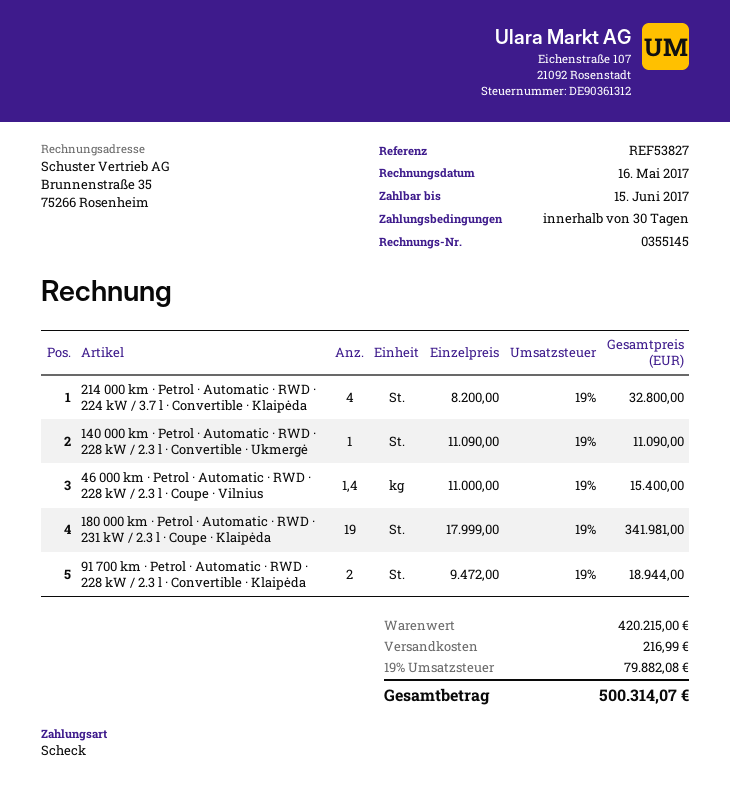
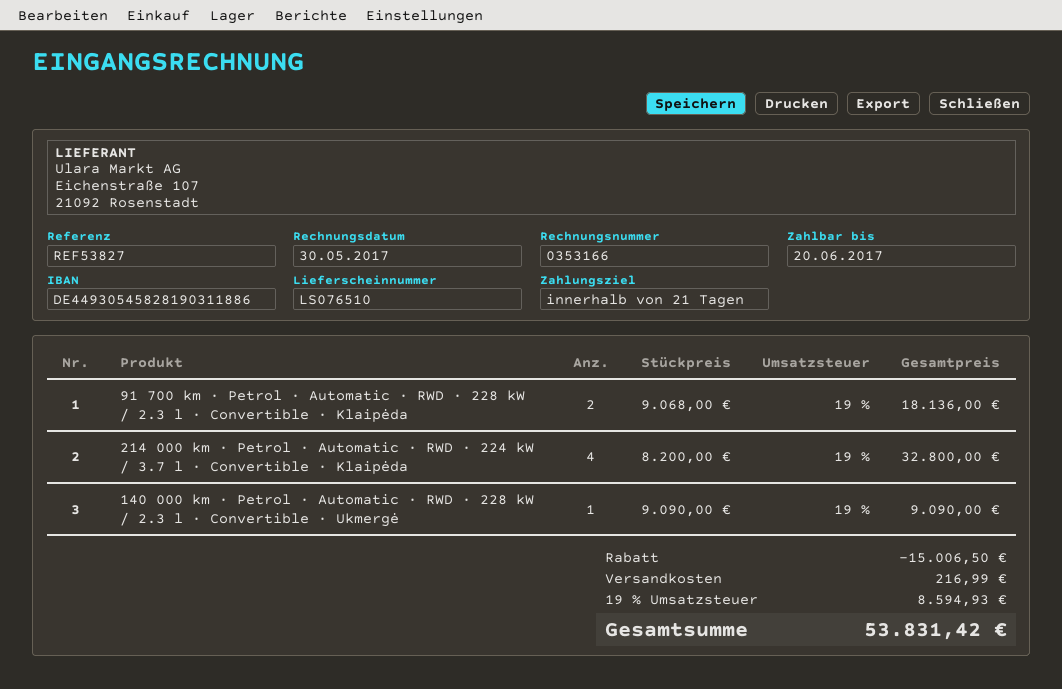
invoice number: 0355145 -> 0353166
invoice date: 2017-05-16 -> 2017-05-30
payment terms: 30 days -> 21 days
due date: 2017-06-15 -> 2017-06-20
140 000 km · Petrol · Automatic · RWD · 228 kW / 2.3 l · Convertible · Ukmergė: 1 x 11090.00 = 11090.00 -> 1 x 9090.00 = 9090.00
46 000 km · Petrol · Automatic · RWD · 228 kW / 2.3 l · Coupe · Vilnius: 1.4 x 11000.00 = 15400.00 -> none
180 000 km · Petrol · Automatic · RWD · 231 kW / 2.3 l · Coupe · Klaipėda: 19 x 17999.00 = 341981.00 -> none
91 700 km · Petrol · Automatic · RWD · 228 kW / 2.3 l · Convertible · Klaipėda: 2 x 9472.00 = 18944.00 -> 2 x 9068.00 = 18136.00
discount: none -> 15006.50
tax: 19% = 79882.08 -> 19% = 8594.93
total: 500314.07 -> 53831.42

